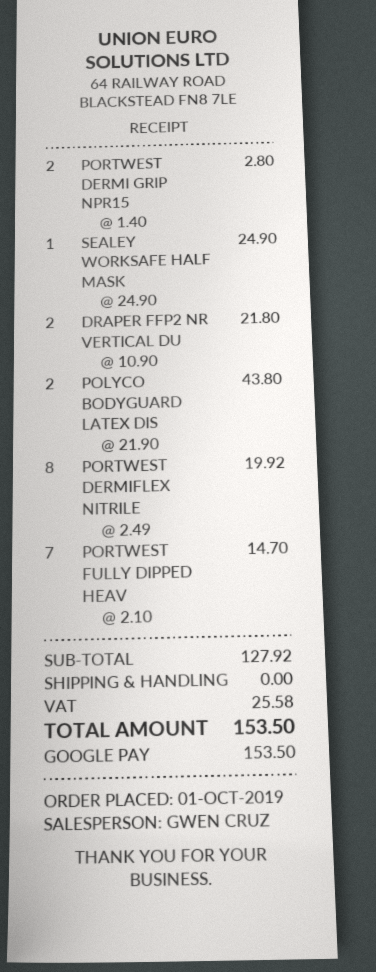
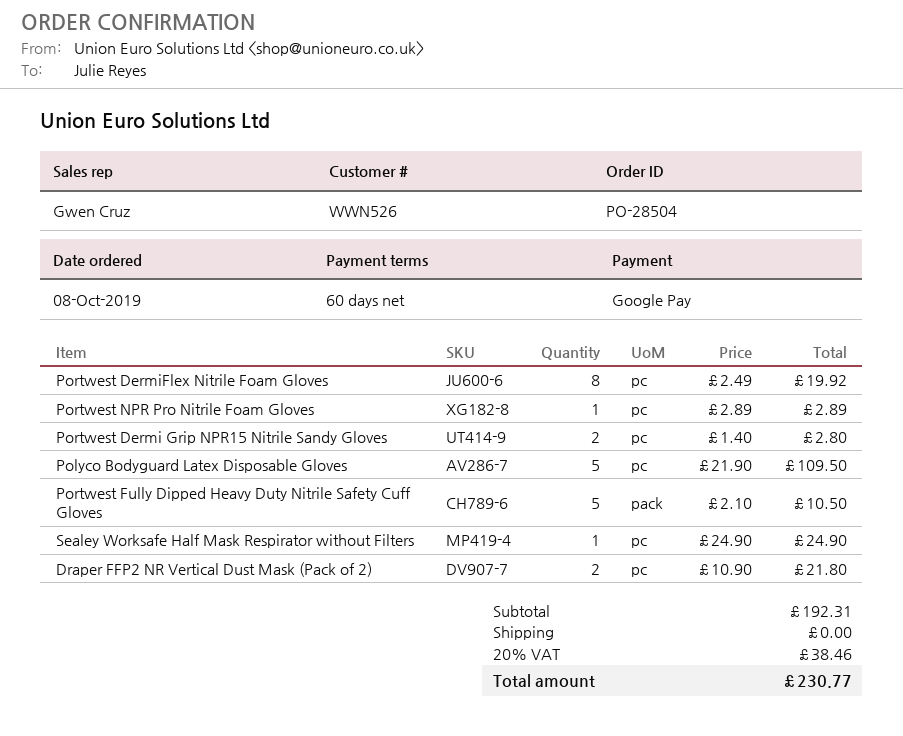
order date: 2019-10-01 -> 2019-10-08
POLYCO BODYGUARD LATEX DIS: 2 x 21.90 = 43.80 -> 5 x 21.90 = 109.50
PORTWEST FULLY DIPPED HEAV: 7 x 2.10 = 14.70 -> 5 x 2.10 = 10.50
Portwest NPR Pro Nitrile Foam Gloves: none -> 1 x 2.89 = 2.89
subtotal: 127.92 -> 192.31
tax: 25.58 -> 38.46
total: 153.50 -> 230.77

